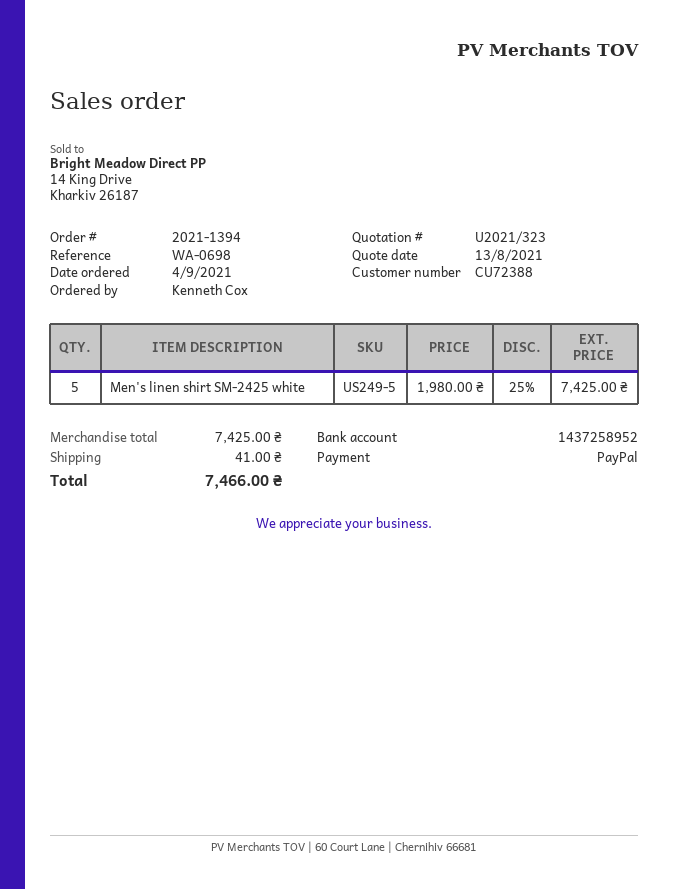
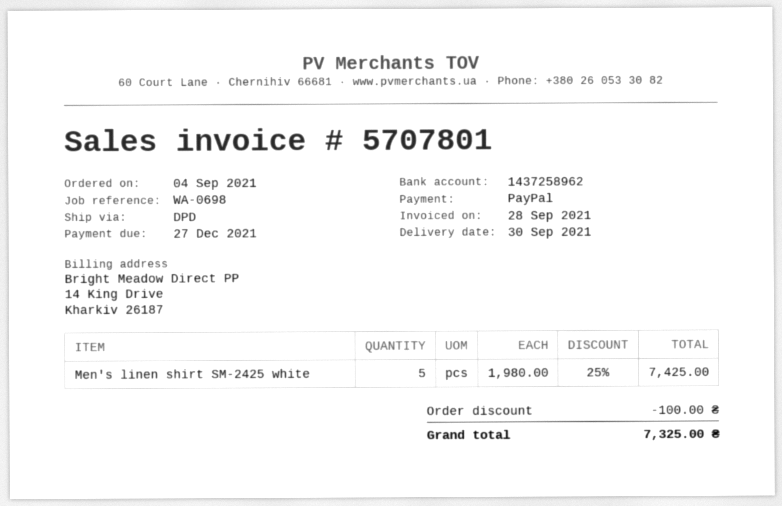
bank account: 1437258952 -> 1437258962
discount: none -> 100.00
shipping: 41.00 -> none
total: 7466.00 -> 7325.00

